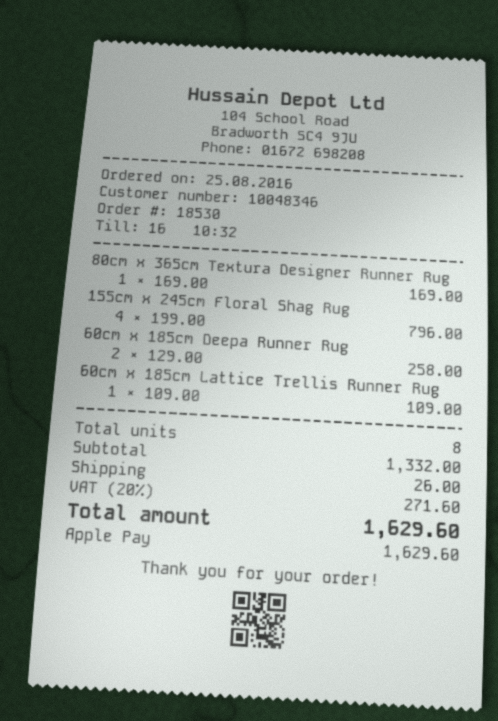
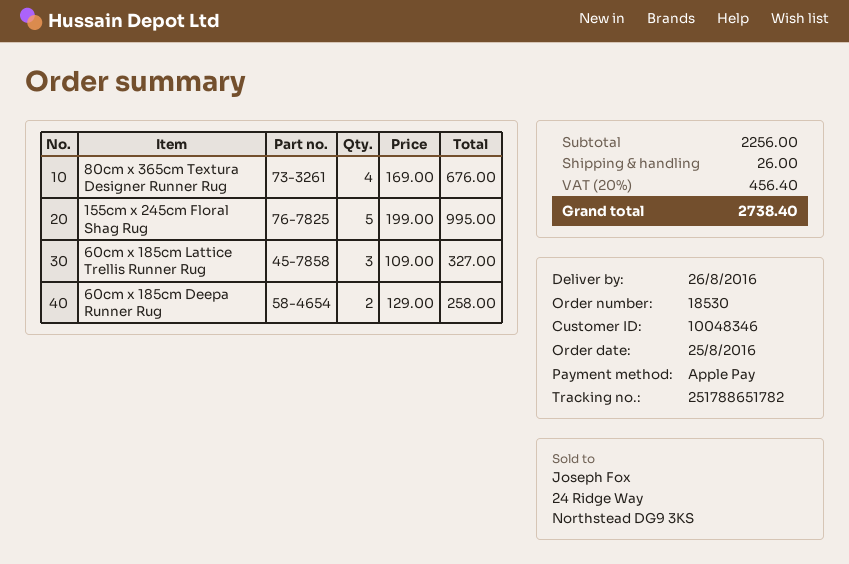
80cm x 365cm Textura Designer Runner Rug: 1 x 169.00 = 169.00 -> 4 x 169.00 = 676.00
155cm x 245cm Floral Shag Rug: 4 x 199.00 = 796.00 -> 5 x 199.00 = 995.00
60cm x 185cm Lattice Trellis Runner Rug: 1 x 109.00 = 109.00 -> 3 x 109.00 = 327.00
subtotal: 1332.00 -> 2256.00
tax: 20% = 271.60 -> 20% = 456.40
total: 1629.60 -> 2738.40

